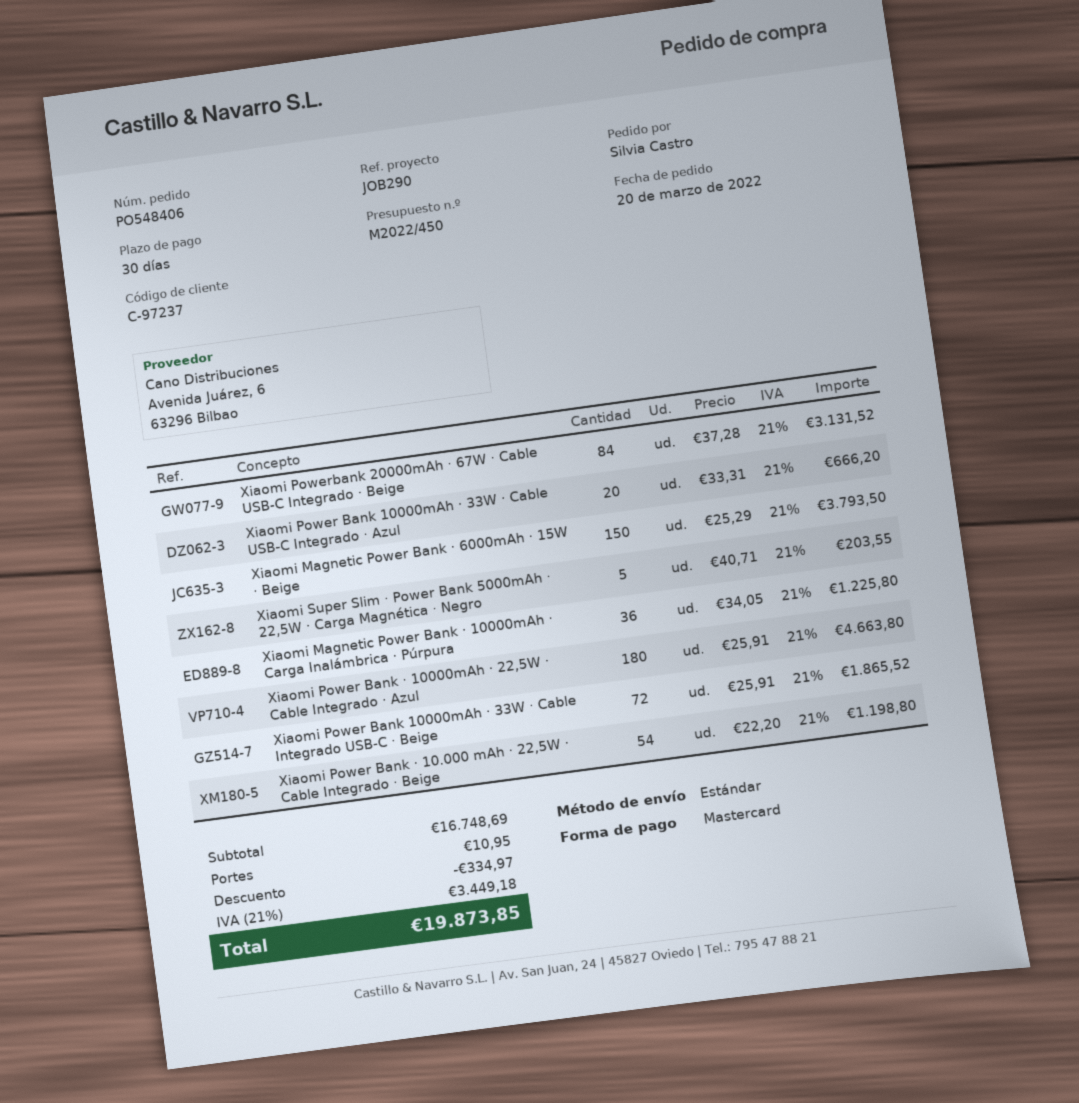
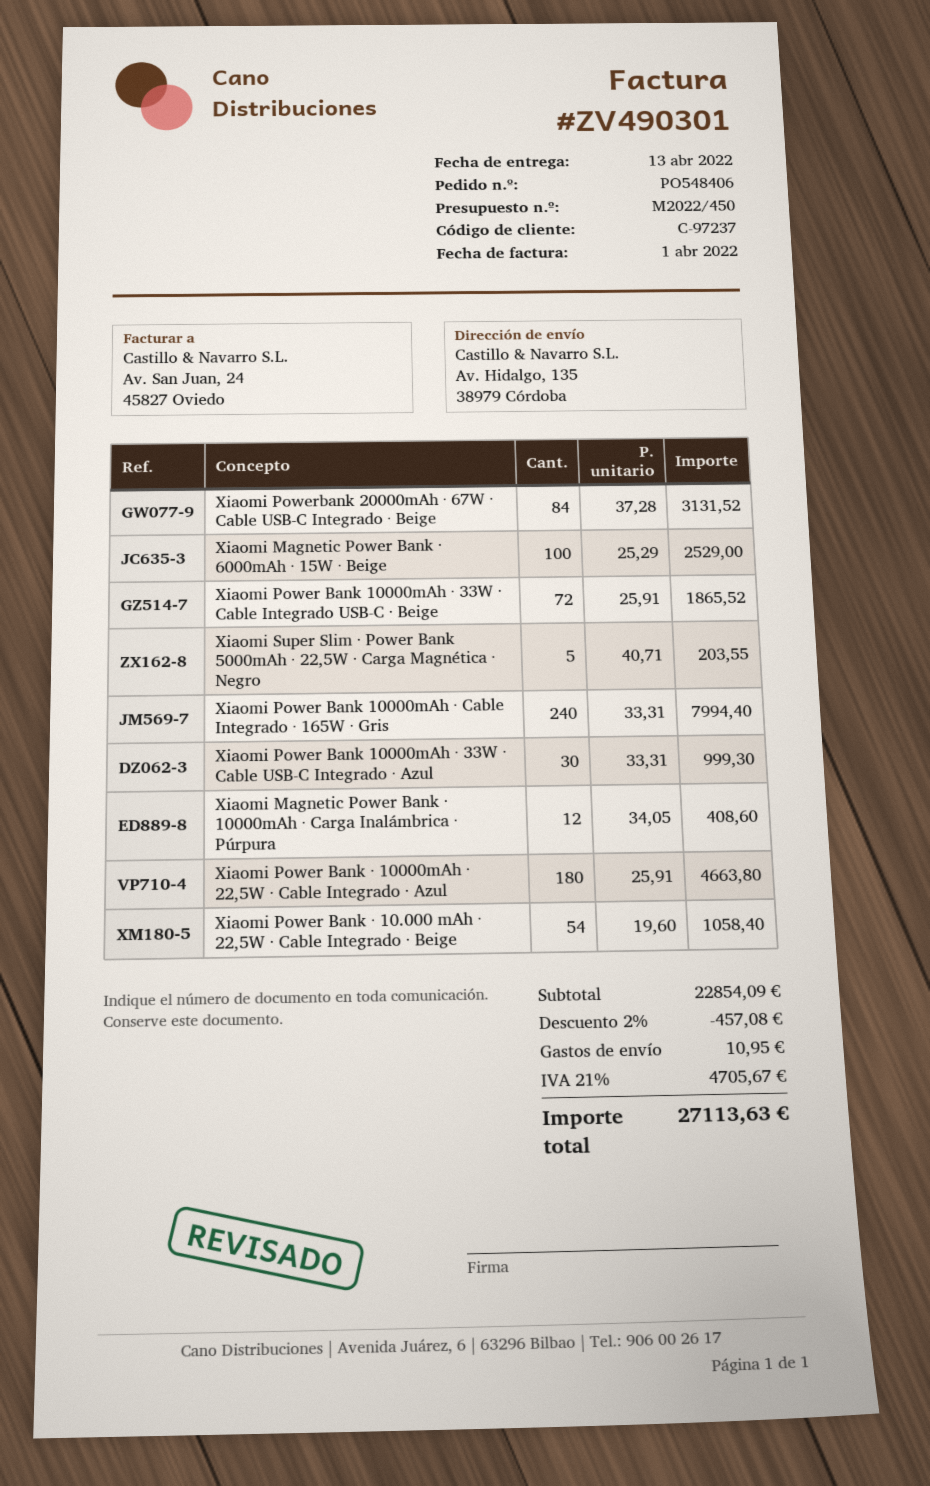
Xiaomi Power Bank 10000mAh · 33W · Cable USB-C Integrado · Azul: 20 x 33.31 = 666.20 -> 30 x 33.31 = 999.30
Xiaomi Magnetic Power Bank · 6000mAh · 15W · Beige: 150 x 25.29 = 3793.50 -> 100 x 25.29 = 2529.00
Xiaomi Magnetic Power Bank · 10000mAh · Carga Inalámbrica · Púrpura: 36 x 34.05 = 1225.80 -> 12 x 34.05 = 408.60
Xiaomi Power Bank · 10.000 mAh · 22,5W · Cable Integrado · Beige: 54 x 22.20 = 1198.80 -> 54 x 19.60 = 1058.40
Xiaomi Power Bank 10000mAh · Cable Integrado · 165W · Gris: none -> 240 x 33.31 = 7994.40
subtotal: 16748.69 -> 22854.09
discount: 334.97 -> 457.08
tax: 21% = 3449.18 -> 21% = 4705.67
total: 19873.85 -> 27113.63

